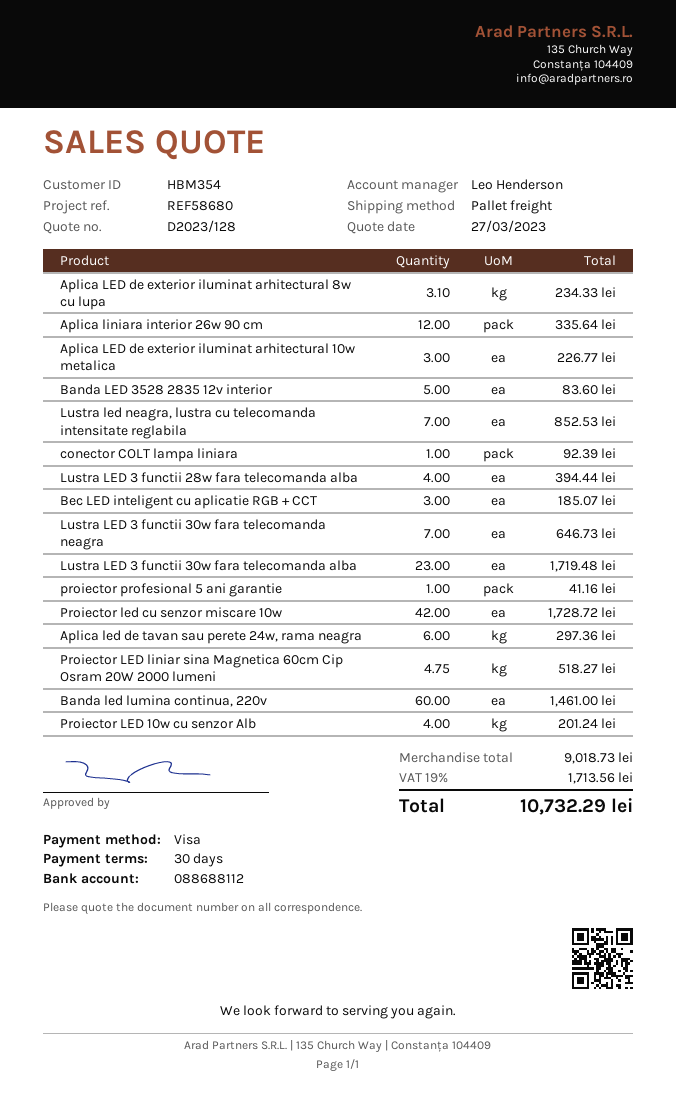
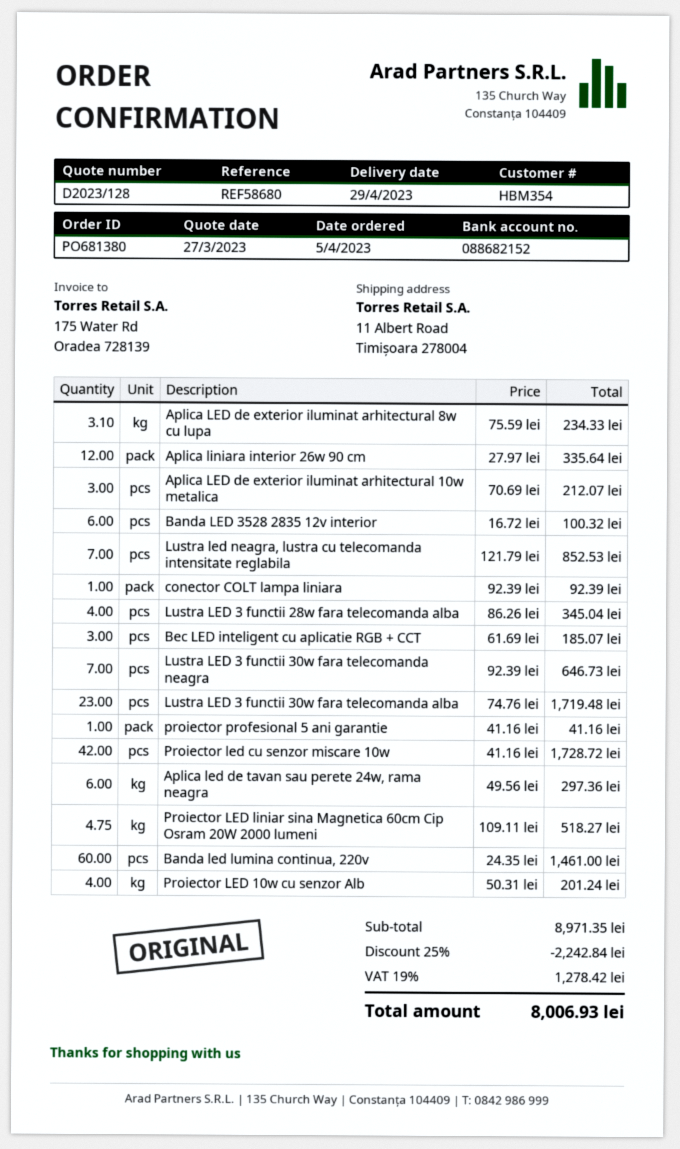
bank account: 088688112 -> 088682152
Aplica LED de exterior iluminat arhitectural 10w metalica: 3 for 226.77 -> 3 for 212.07
Banda LED 3528 2835 12v interior: 5 for 83.60 -> 6 for 100.32
Lustra LED 3 functii 28w fara telecomanda alba: 4 for 394.44 -> 4 for 345.04
subtotal: 9018.73 -> 8971.35
discount: none -> 25% = 2242.84
tax: 19% = 1713.56 -> 19% = 1278.42
total: 10732.29 -> 8006.93

